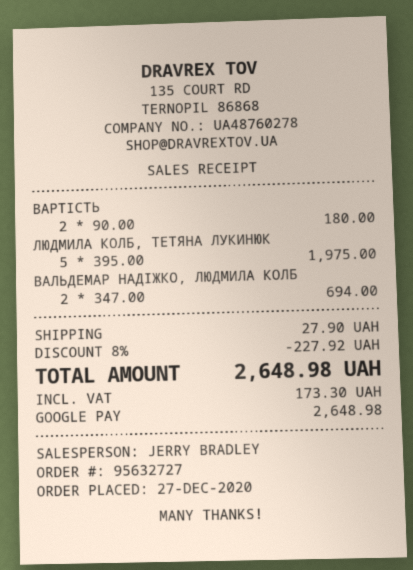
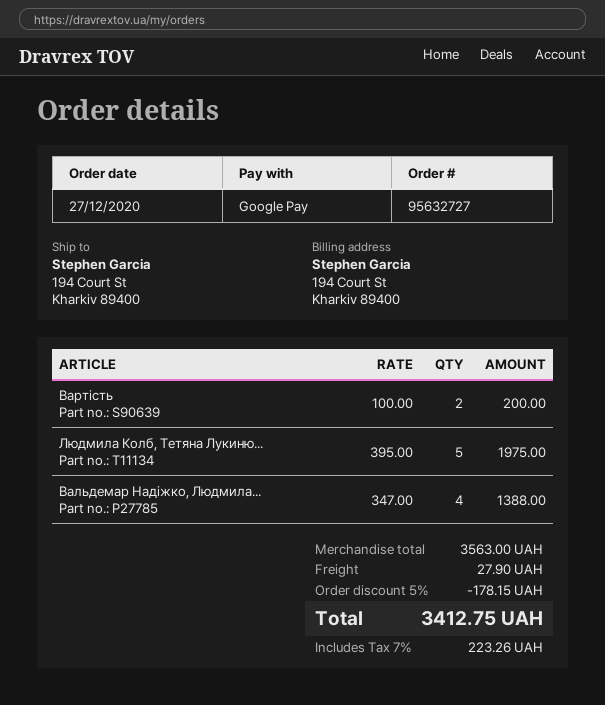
ВАРТІСТЬ: 2 x 90.00 = 180.00 -> 2 x 100.00 = 200.00
ВАЛЬДЕМАР НАДІЖКО, ЛЮДМИЛА КОЛБ: 2 x 347.00 = 694.00 -> 4 x 347.00 = 1388.00
discount: 8% = 227.92 -> 5% = 178.15
tax: 173.30 -> 223.26
total: 2648.98 -> 3412.75

